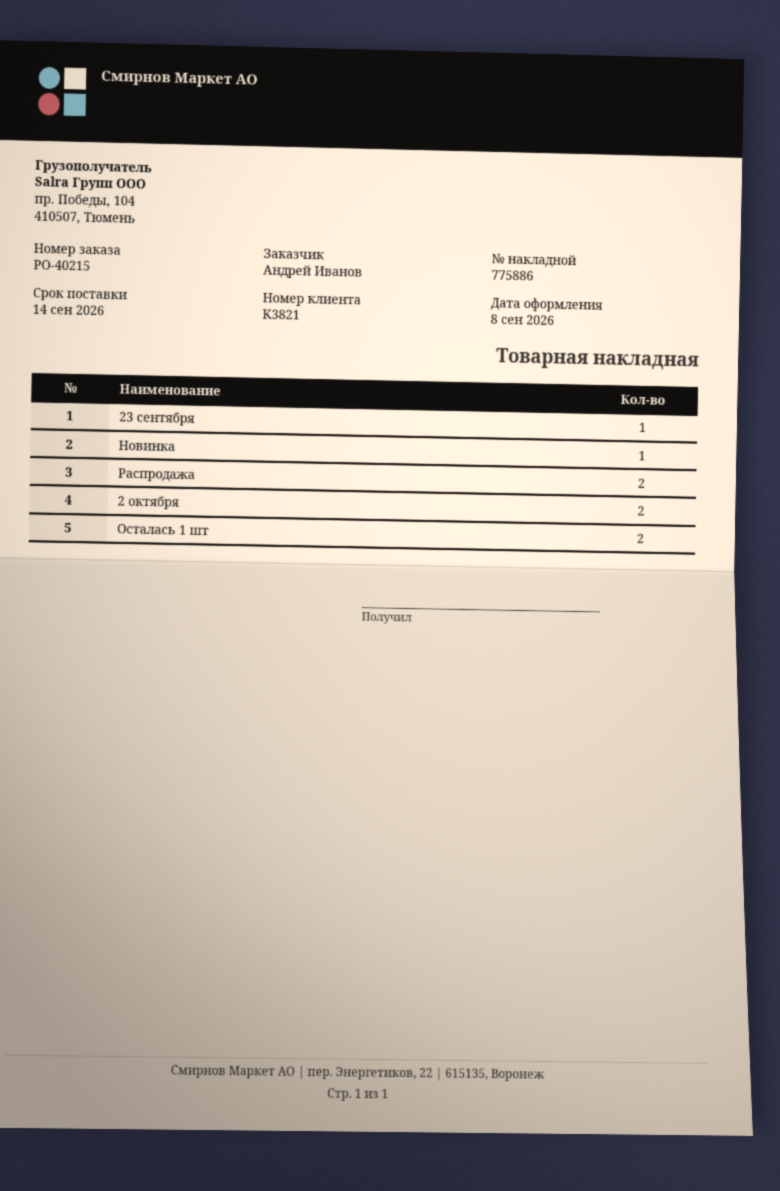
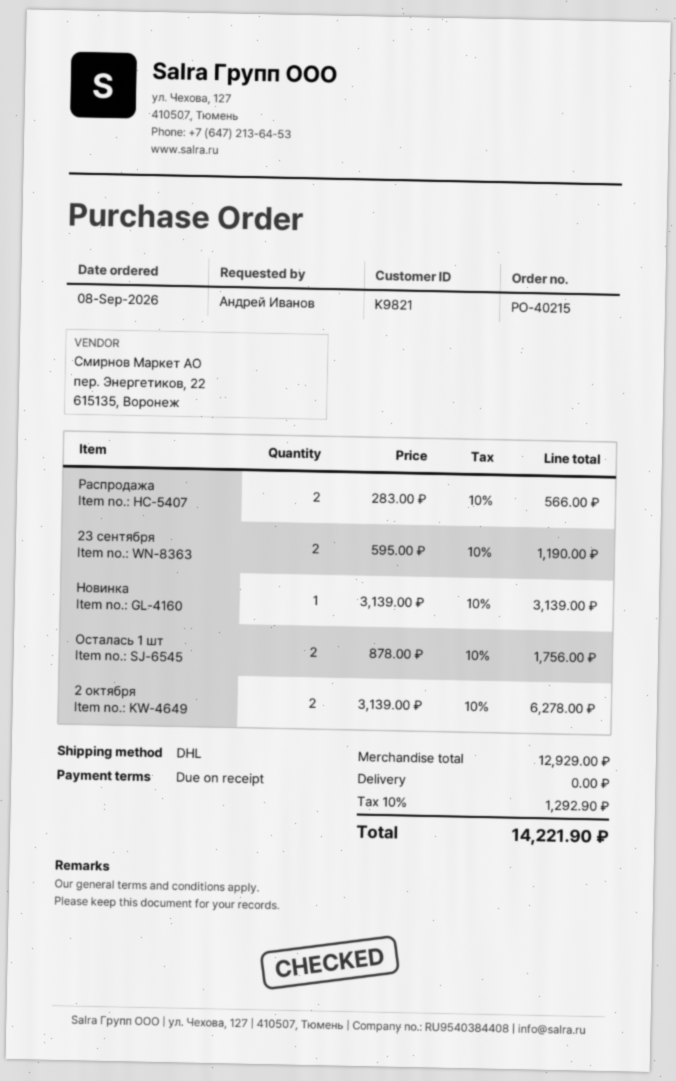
customer number: K3821 -> K9821
23 сентября: 1 -> 2

